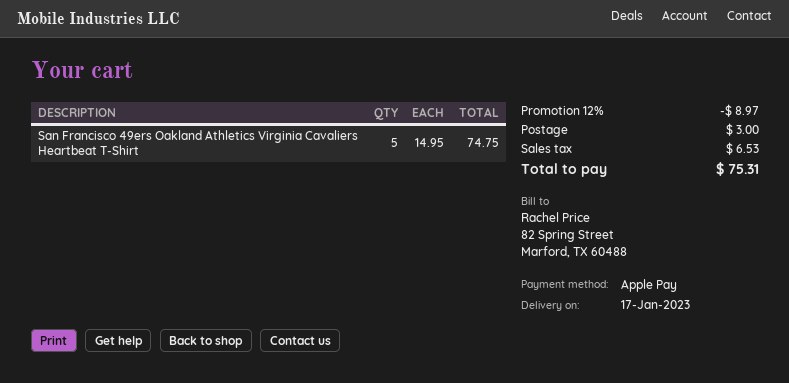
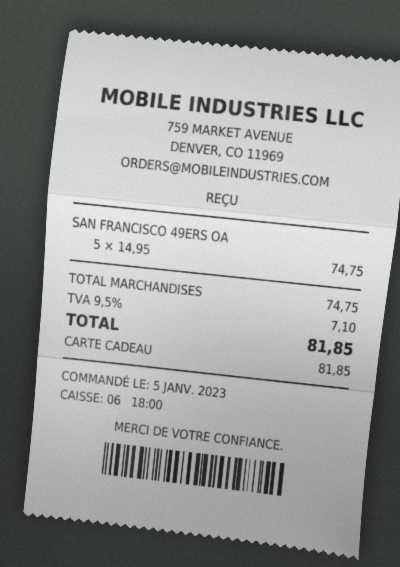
payment method: Apple Pay -> gift card
discount: 12% = 8.97 -> none
shipping: 3.00 -> none
tax: 6.53 -> 7.10
total: 75.31 -> 81.85

